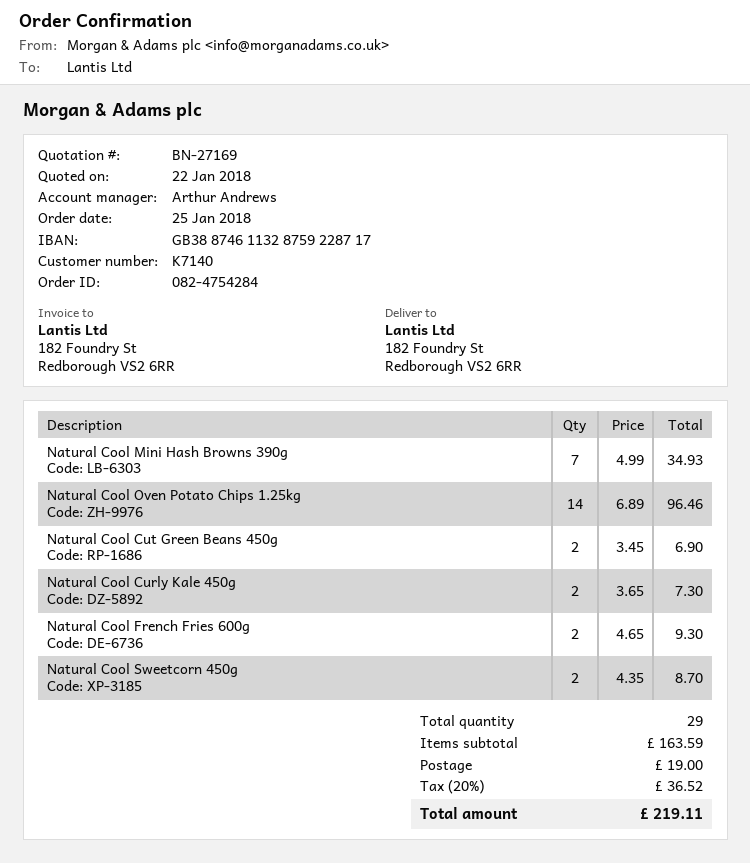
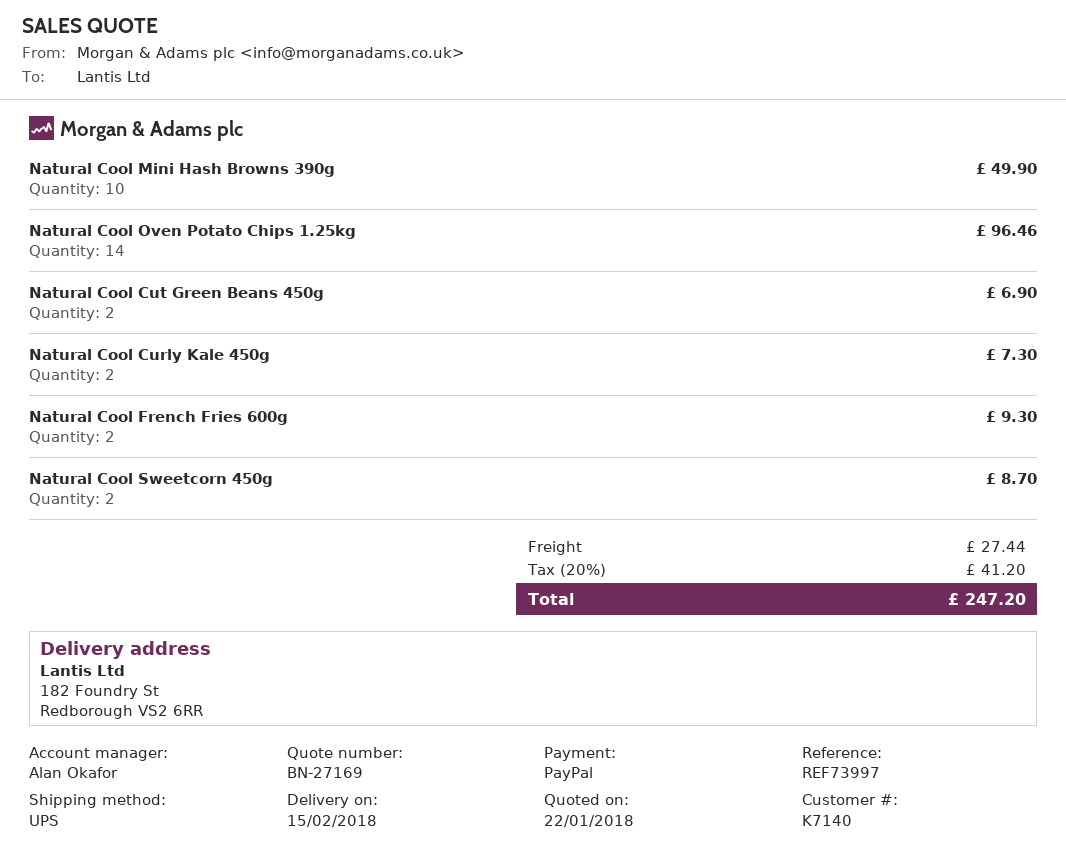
sales rep: Arthur Andrews -> Alan Okafor
Natural Cool Mini Hash Browns 390g: 7 for 34.93 -> 10 for 49.90
shipping: 19.00 -> 27.44
tax: 20% = 36.52 -> 20% = 41.20
total: 219.11 -> 247.20

